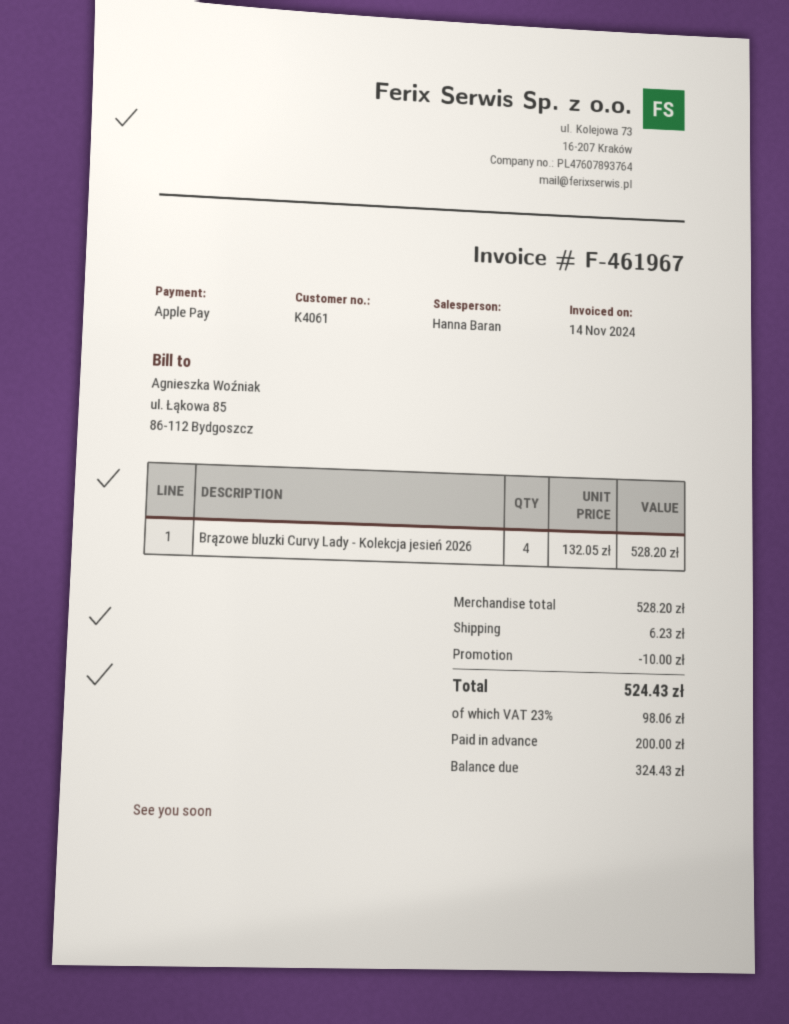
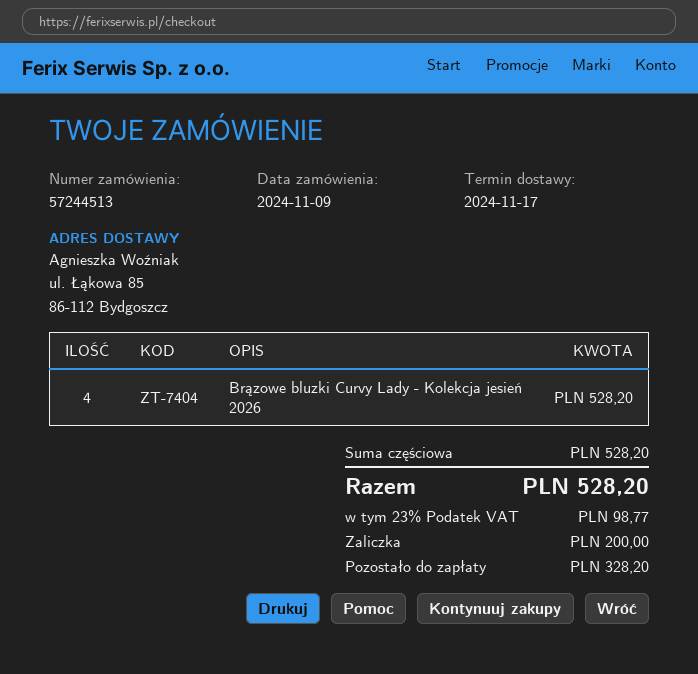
discount: 10.00 -> none
shipping: 6.23 -> none
tax: 23% = 98.06 -> 23% = 98.77
total: 524.43 -> 528.20
balance: 324.43 -> 328.20

